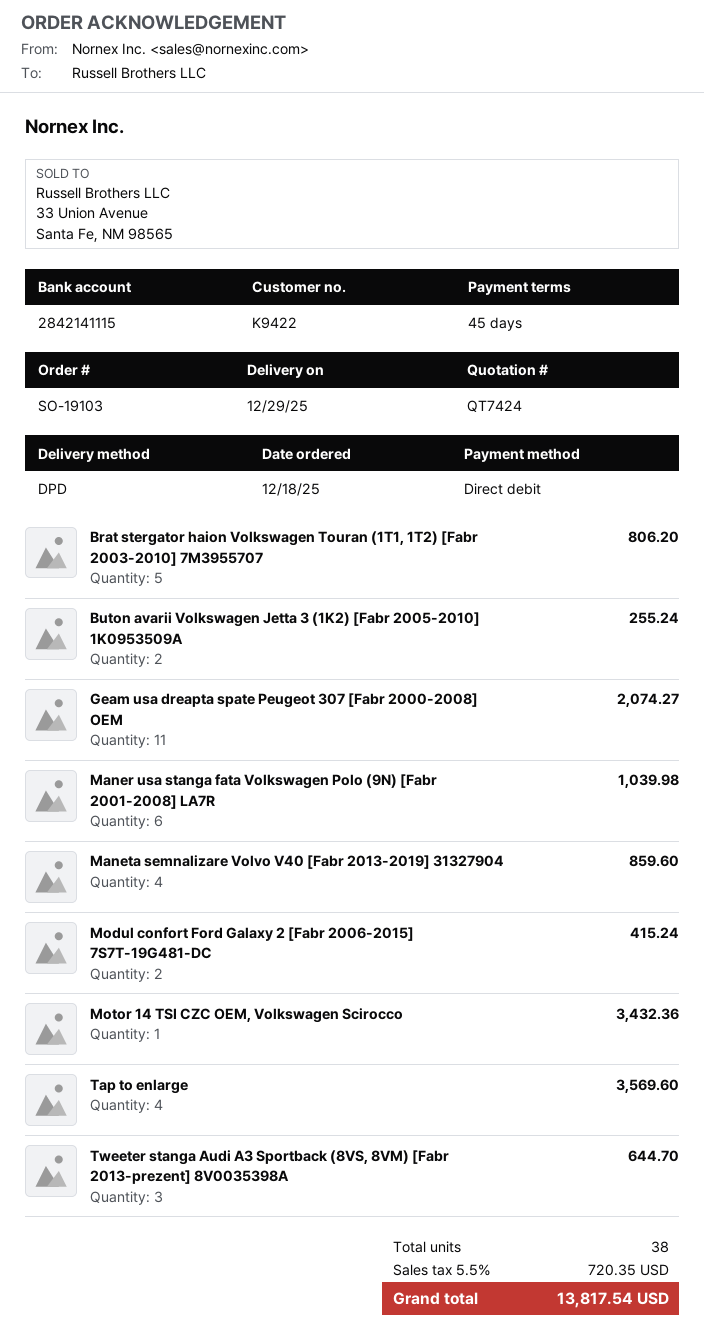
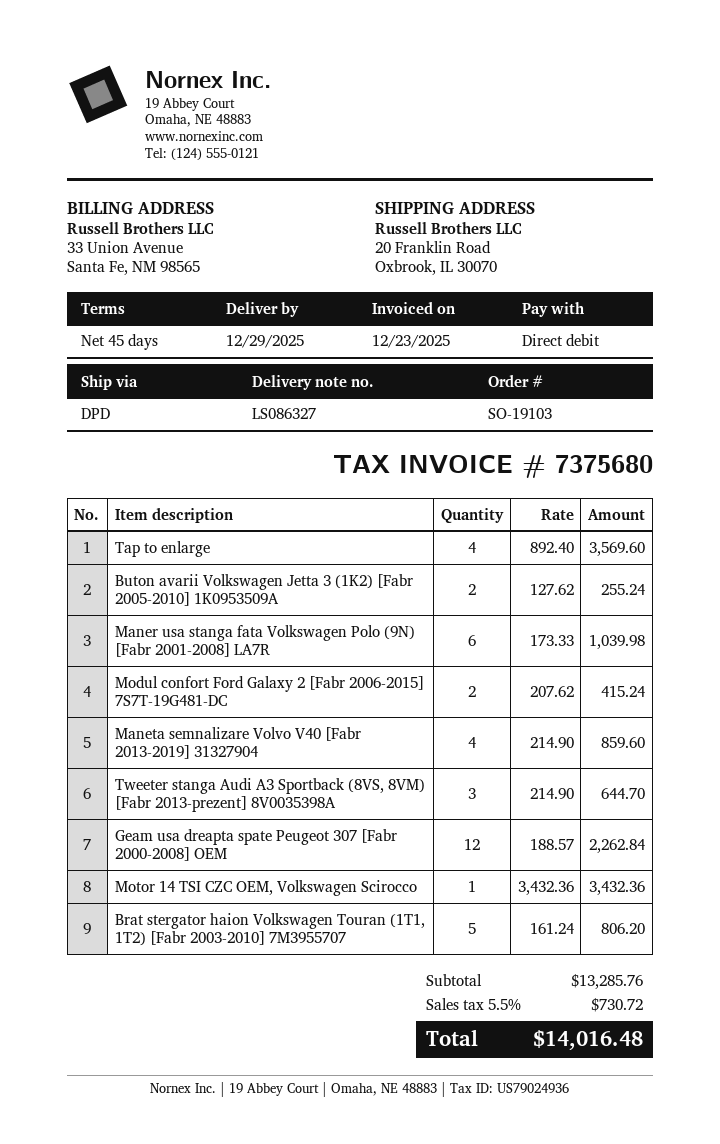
Geam usa dreapta spate Peugeot 307 [Fabr 2000-2008] OEM: 11 for 2074.27 -> 12 for 2262.84
tax: 5.5% = 720.35 -> 5.5% = 730.72
total: 13817.54 -> 14016.48

